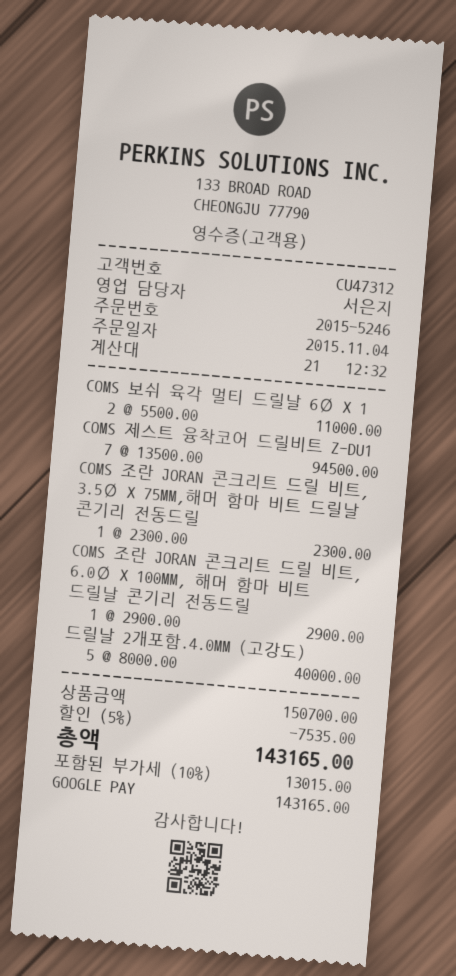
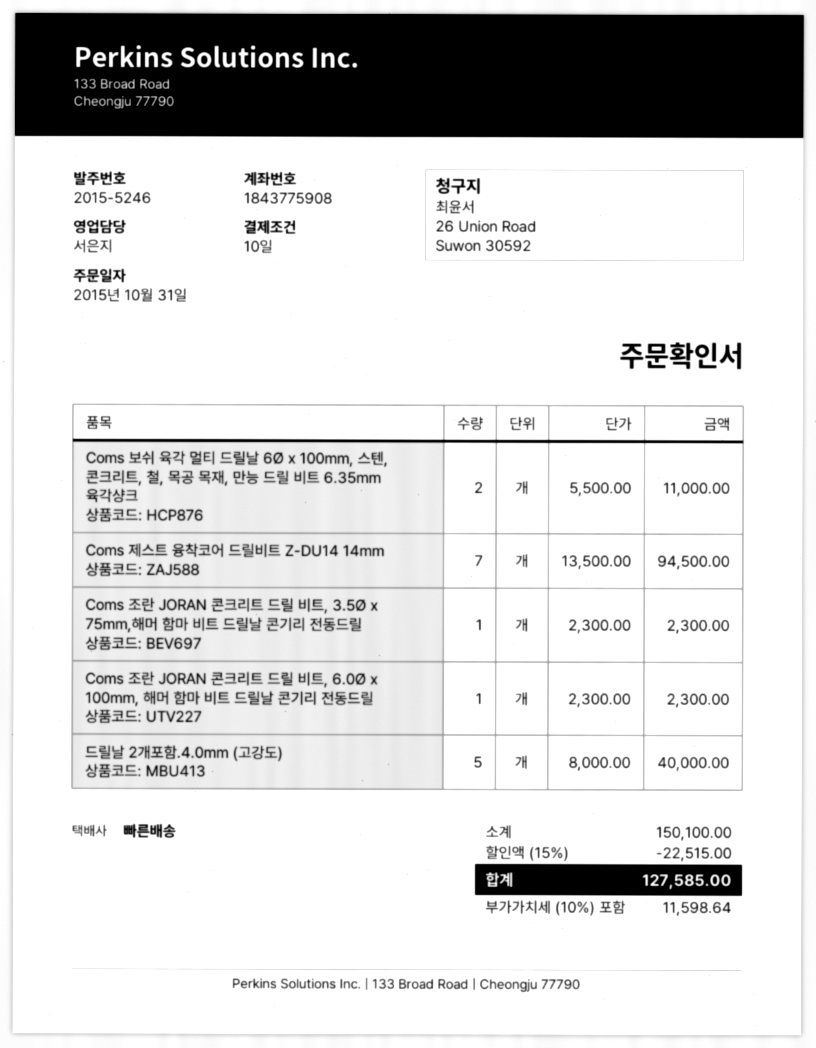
order date: 2015-11-04 -> 2015-10-31
COMS 조란 JORAN 콘크리트 드릴 비트, 6.0Ø X 100MM, 해머 함마 비트 드릴날 콘기리 전동드릴: 1 x 2900.00 = 2900.00 -> 1 x 2300.00 = 2300.00
subtotal: 150700.00 -> 150100.00
discount: 5% = 7535.00 -> 15% = 22515.00
tax: 10% = 13015.00 -> 10% = 11598.64
total: 143165.00 -> 127585.00

